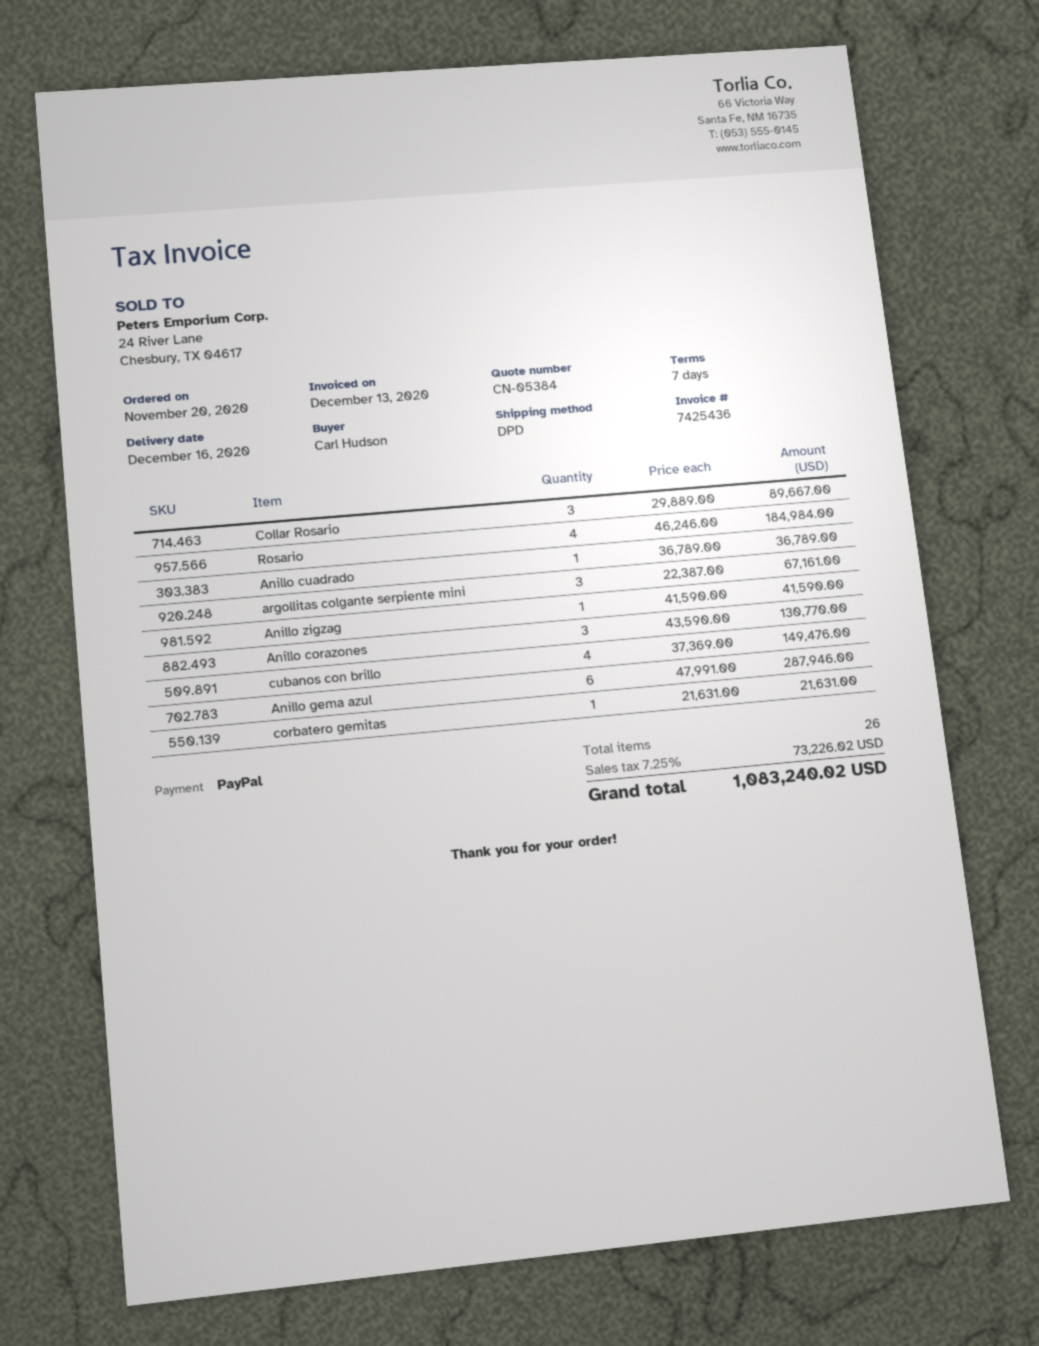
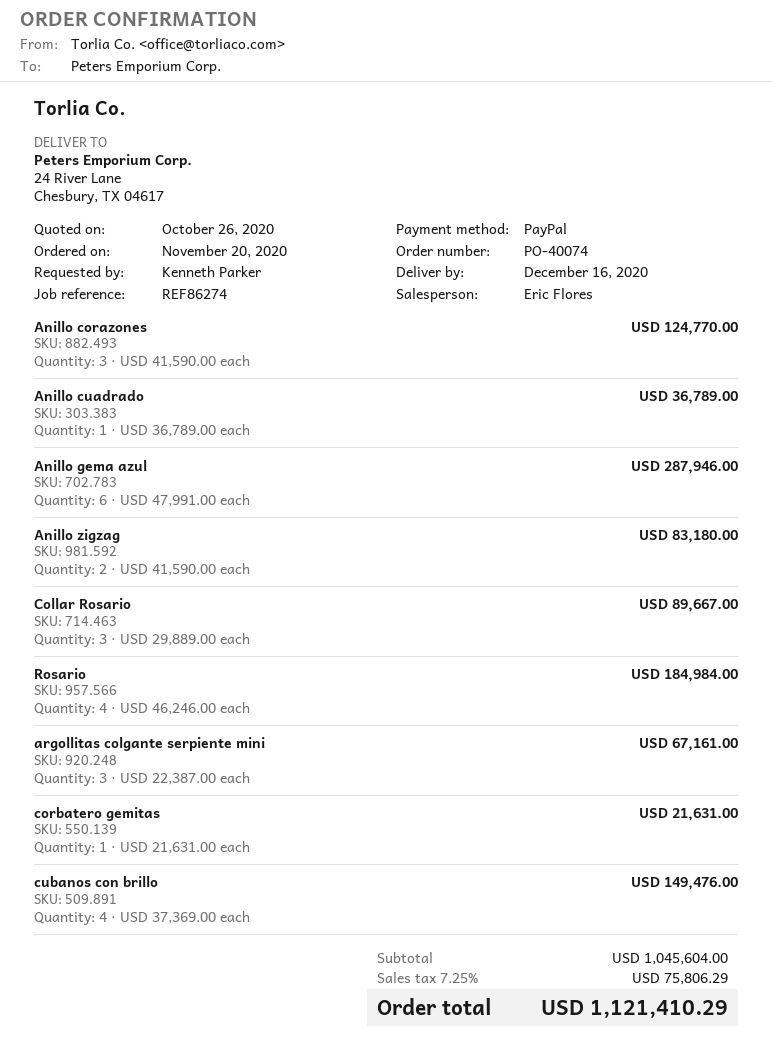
ordered by: Carl Hudson -> Kenneth Parker
Anillo zigzag: 1 x 41590.00 = 41590.00 -> 2 x 41590.00 = 83180.00
Anillo corazones: 3 x 43590.00 = 130770.00 -> 3 x 41590.00 = 124770.00
tax: 7.25% = 73226.02 -> 7.25% = 75806.29
total: 1083240.02 -> 1121410.29

